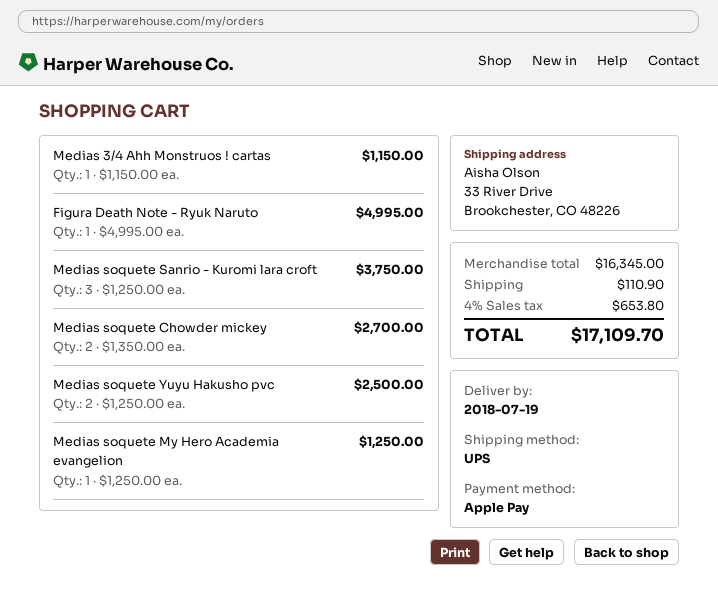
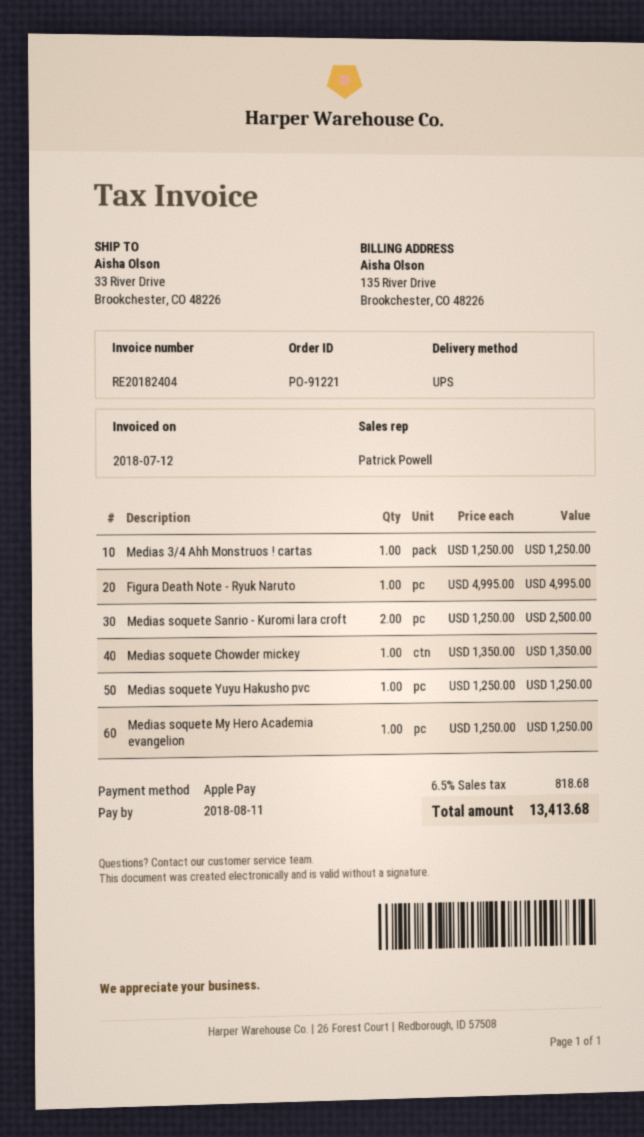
Medias 3/4 Ahh Monstruos ! cartas: 1 x 1150.00 = 1150.00 -> 1 x 1250.00 = 1250.00
Medias soquete Sanrio - Kuromi lara croft: 3 x 1250.00 = 3750.00 -> 2 x 1250.00 = 2500.00
Medias soquete Chowder mickey: 2 x 1350.00 = 2700.00 -> 1 x 1350.00 = 1350.00
Medias soquete Yuyu Hakusho pvc: 2 x 1250.00 = 2500.00 -> 1 x 1250.00 = 1250.00
shipping: 110.90 -> none
tax: 4% = 653.80 -> 6.5% = 818.68
total: 17109.70 -> 13413.68

